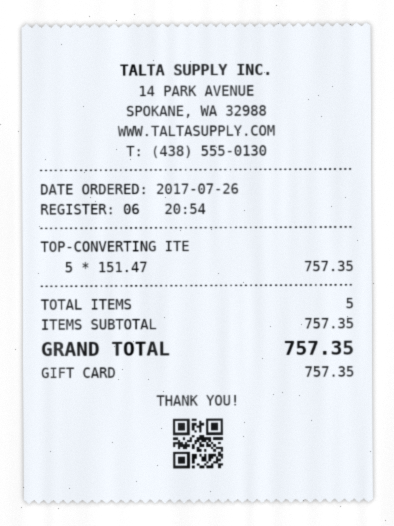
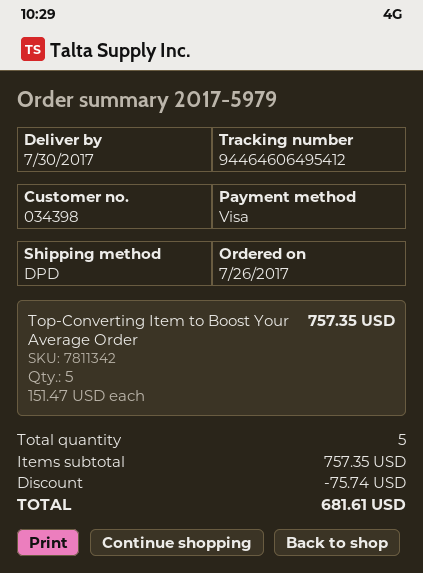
payment method: gift card -> Visa
discount: none -> 75.74
total: 757.35 -> 681.61

